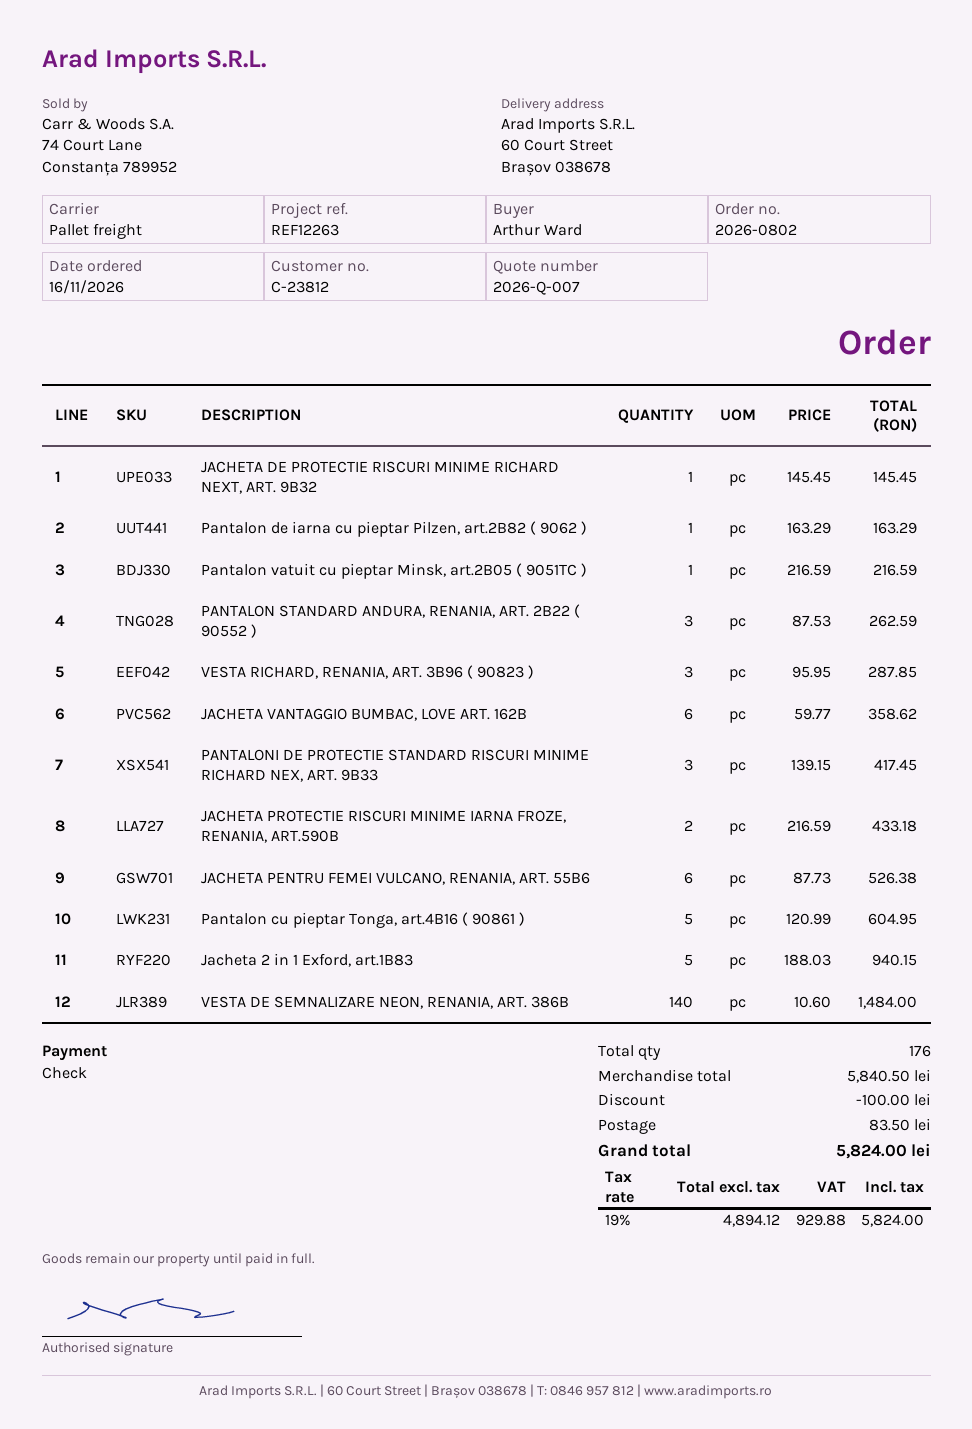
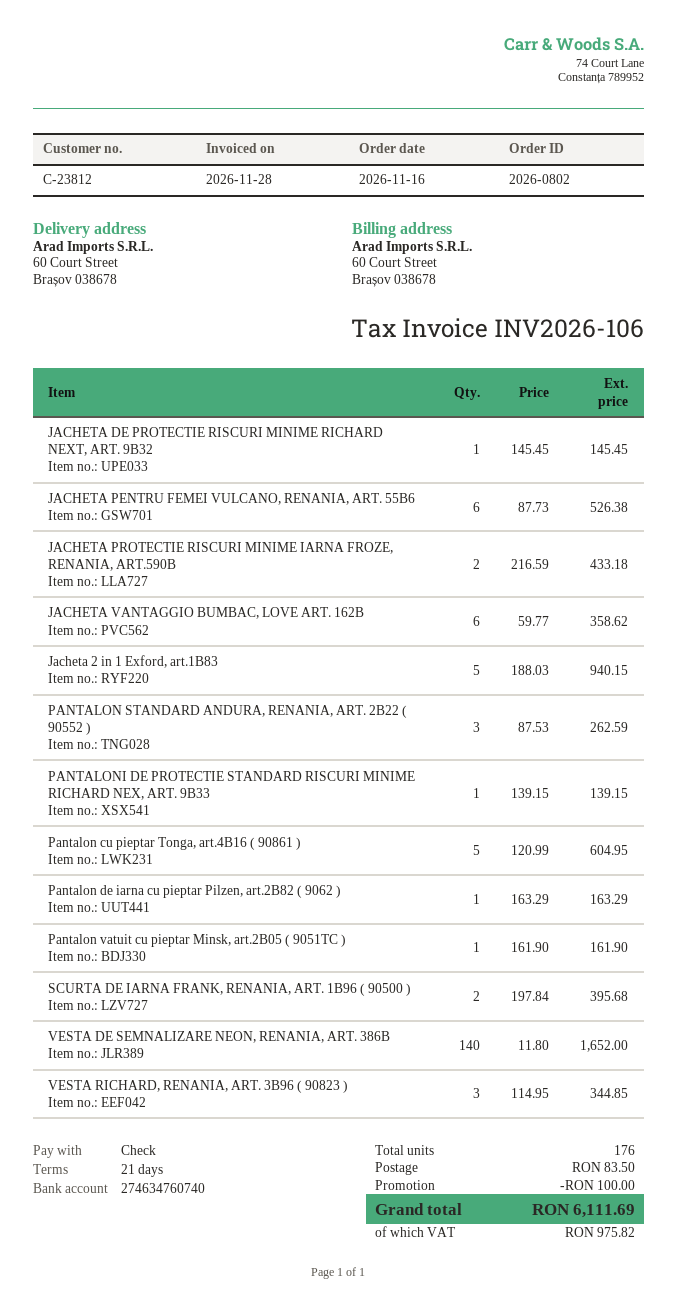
Pantalon vatuit cu pieptar Minsk, art.2B05 ( 9051TC ): 1 x 216.59 = 216.59 -> 1 x 161.90 = 161.90
VESTA RICHARD, RENANIA, ART. 3B96 ( 90823 ): 3 x 95.95 = 287.85 -> 3 x 114.95 = 344.85
PANTALONI DE PROTECTIE STANDARD RISCURI MINIME RICHARD NEX, ART. 9B33: 3 x 139.15 = 417.45 -> 1 x 139.15 = 139.15
VESTA DE SEMNALIZARE NEON, RENANIA, ART. 386B: 140 x 10.60 = 1484.00 -> 140 x 11.80 = 1652.00
SCURTA DE IARNA FRANK, RENANIA, ART. 1B96 ( 90500 ): none -> 2 x 197.84 = 395.68
tax: 929.88 -> 975.82
total: 5824.00 -> 6111.69

